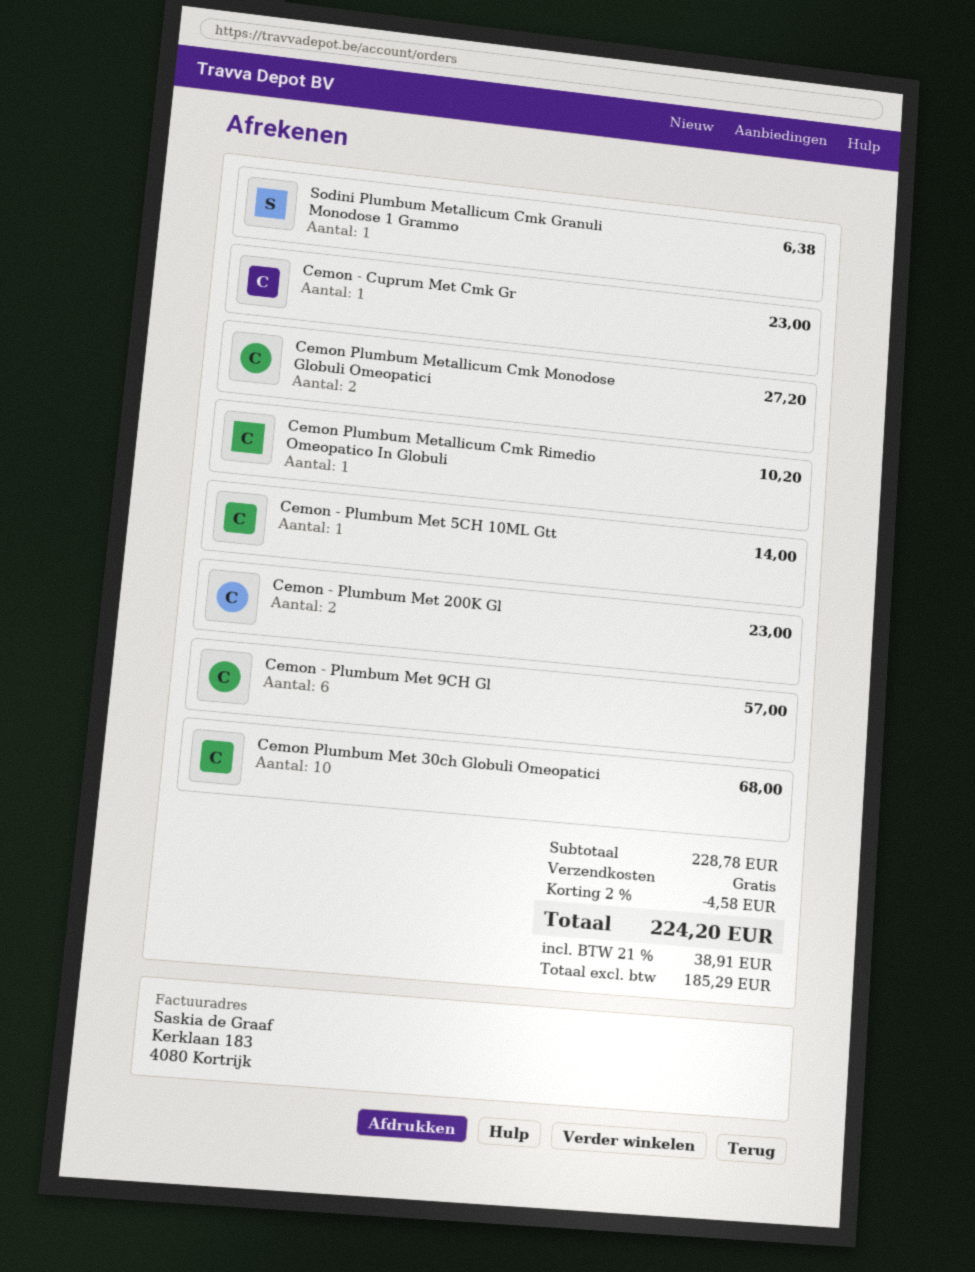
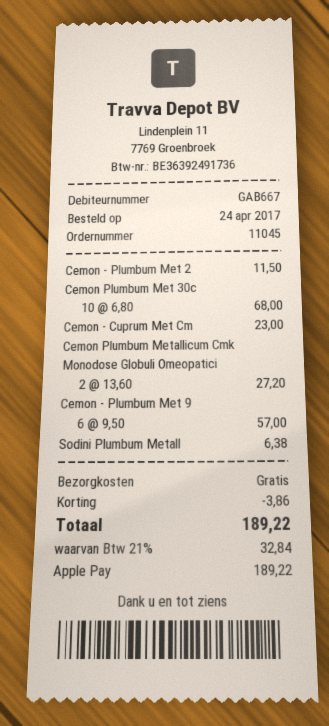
Cemon Plumbum Metallicum Cmk Rimedio Omeopatico In Globuli: 1 for 10.20 -> none
Cemon - Plumbum Met 5CH 10ML Gtt: 1 for 14.00 -> none
Cemon - Plumbum Met 200K Gl: 2 for 23.00 -> 1 for 11.50
discount: 4.58 -> 3.86
tax: 21% = 38.91 -> 21% = 32.84
total: 224.20 -> 189.22

